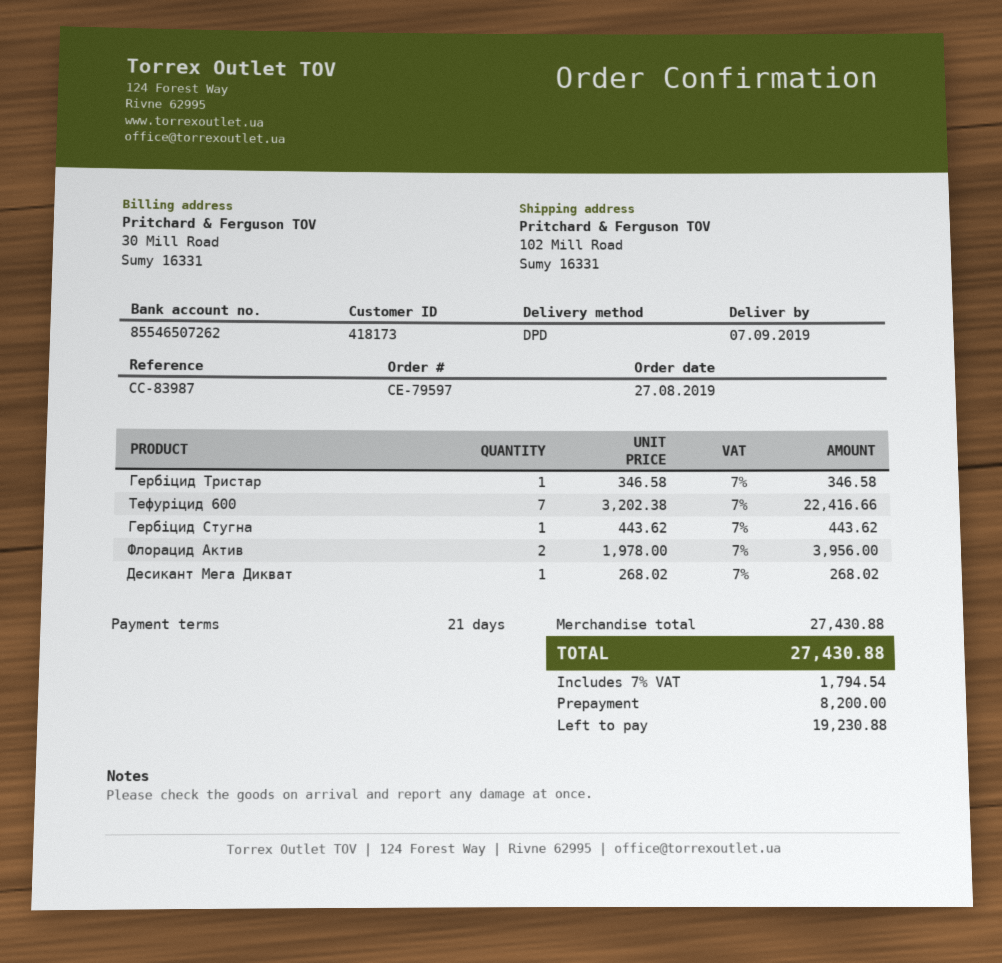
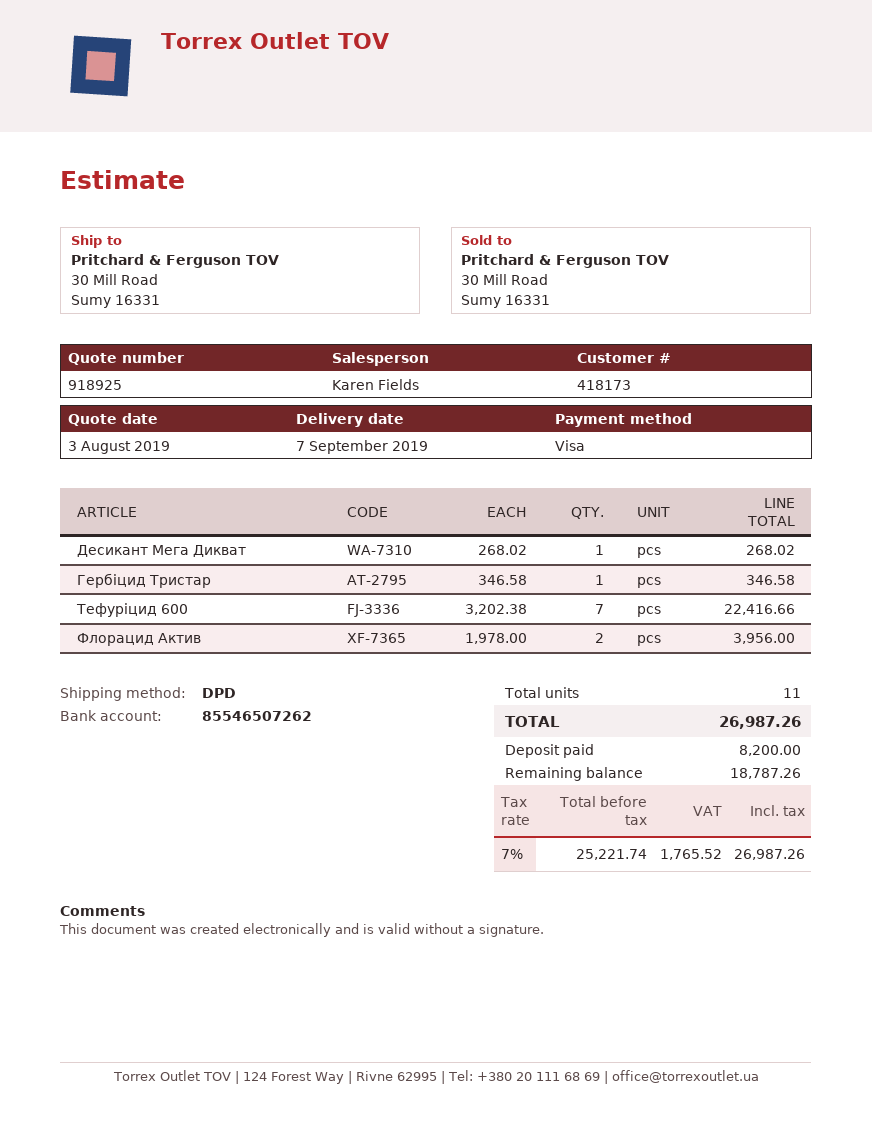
ship to: 102 Mill Road, Sumy 16331 -> 30 Mill Road, Sumy 16331
Гербіцид Стугна: 1 x 443.62 = 443.62 -> none
tax: 7% = 1794.54 -> 7% = 1765.52
total: 27430.88 -> 26987.26
balance: 19230.88 -> 18787.26

